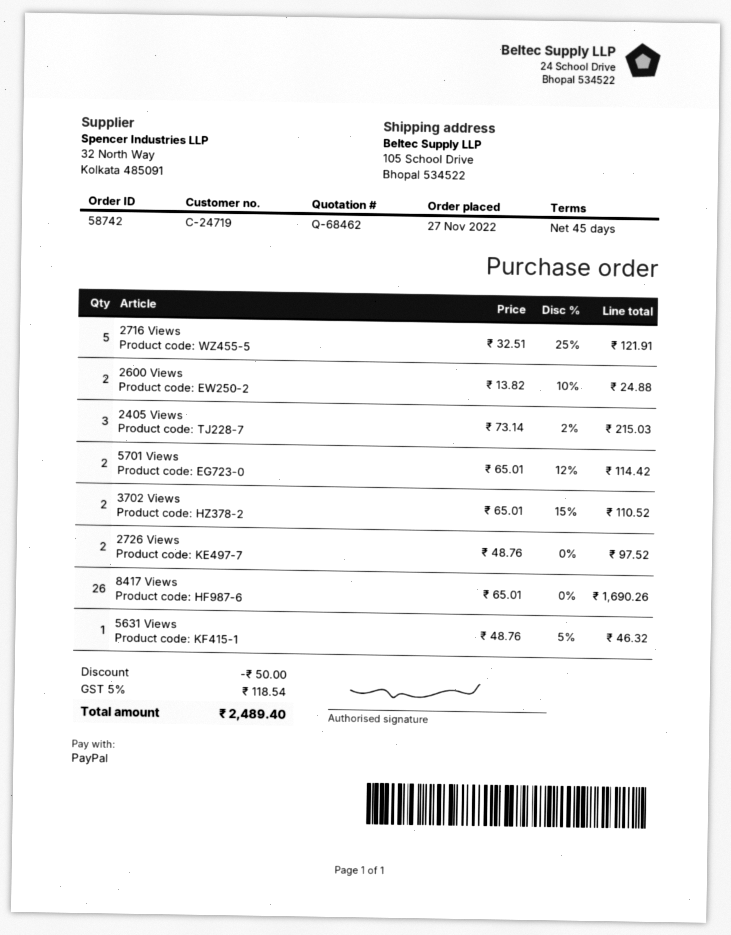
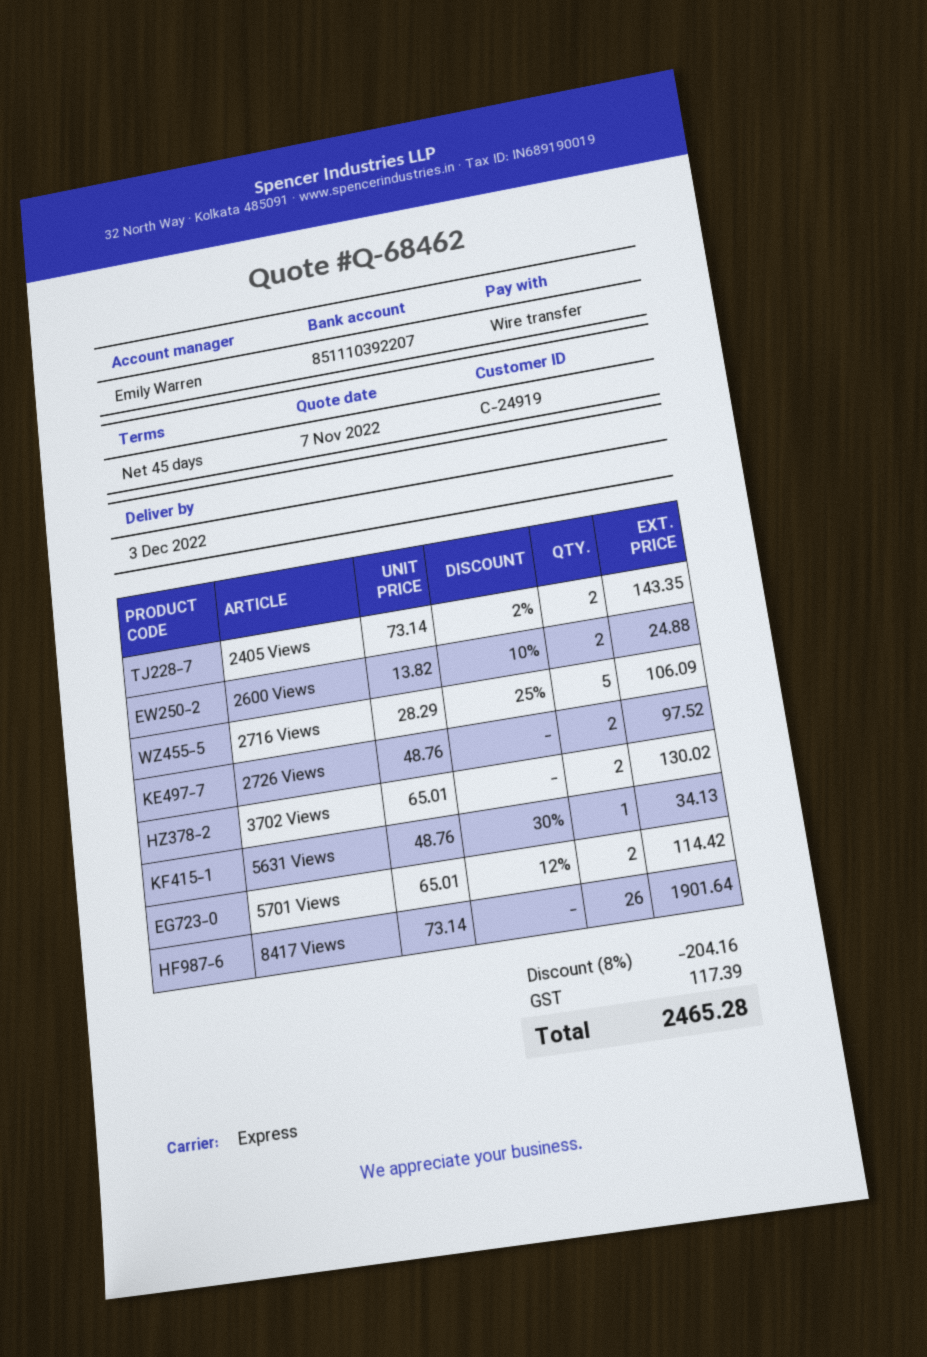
customer number: C-24719 -> C-24919
payment method: PayPal -> bank transfer
2716 Views: 5 x 32.51 - 25% = 121.91 -> 5 x 28.29 - 25% = 106.09
2405 Views: 3 x 73.14 - 2% = 215.03 -> 2 x 73.14 - 2% = 143.35
3702 Views: 2 x 65.01 - 15% = 110.52 -> 2 x 65.01 = 130.02
8417 Views: 26 x 65.01 = 1690.26 -> 26 x 73.14 = 1901.64
5631 Views: 1 x 48.76 - 5% = 46.32 -> 1 x 48.76 - 30% = 34.13
discount: 50.00 -> 204.16
tax: 118.54 -> 117.39
total: 2489.40 -> 2465.28

